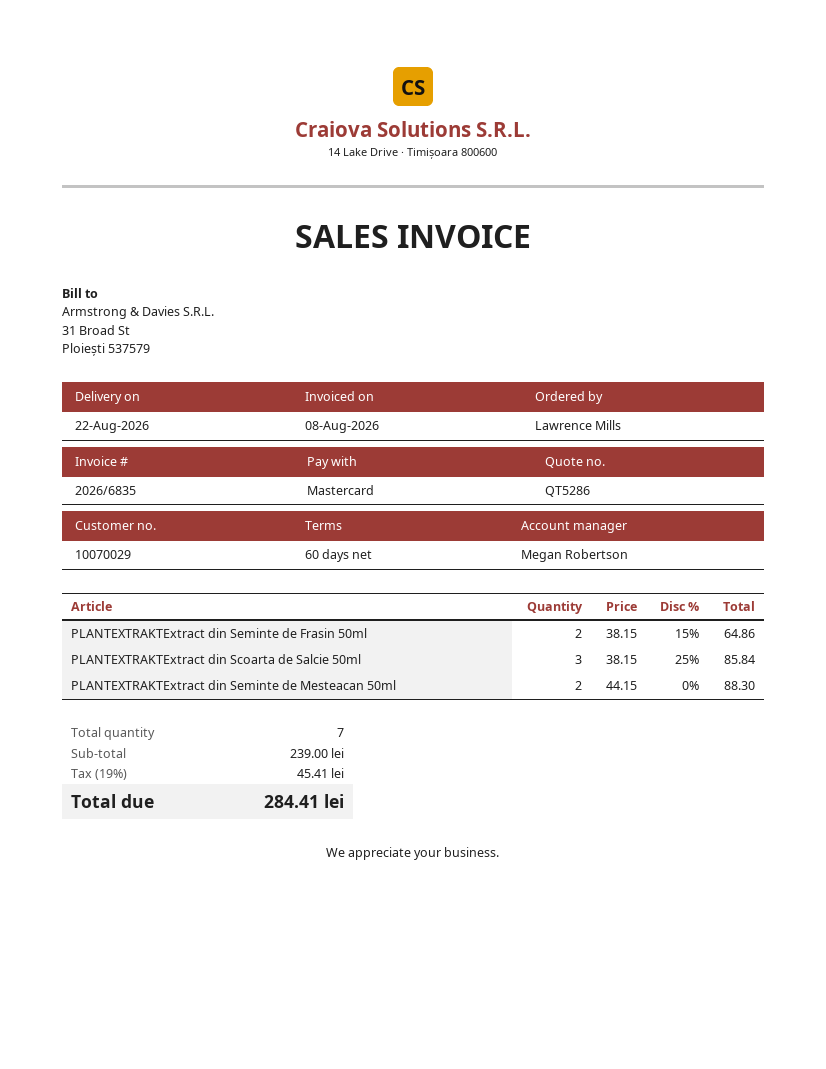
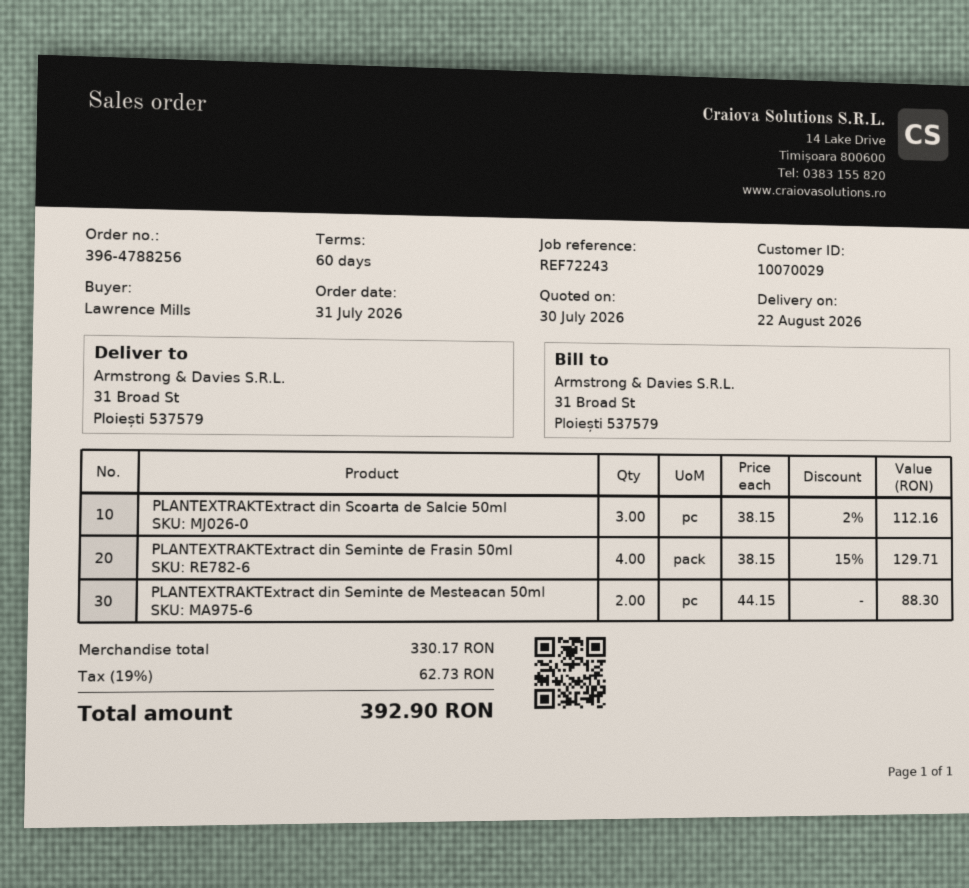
PLANTEXTRAKTExtract din Seminte de Frasin 50ml: 2 x 38.15 - 15% = 64.86 -> 4 x 38.15 - 15% = 129.71
PLANTEXTRAKTExtract din Scoarta de Salcie 50ml: 3 x 38.15 - 25% = 85.84 -> 3 x 38.15 - 2% = 112.16
subtotal: 239.00 -> 330.17
tax: 19% = 45.41 -> 19% = 62.73
total: 284.41 -> 392.90

